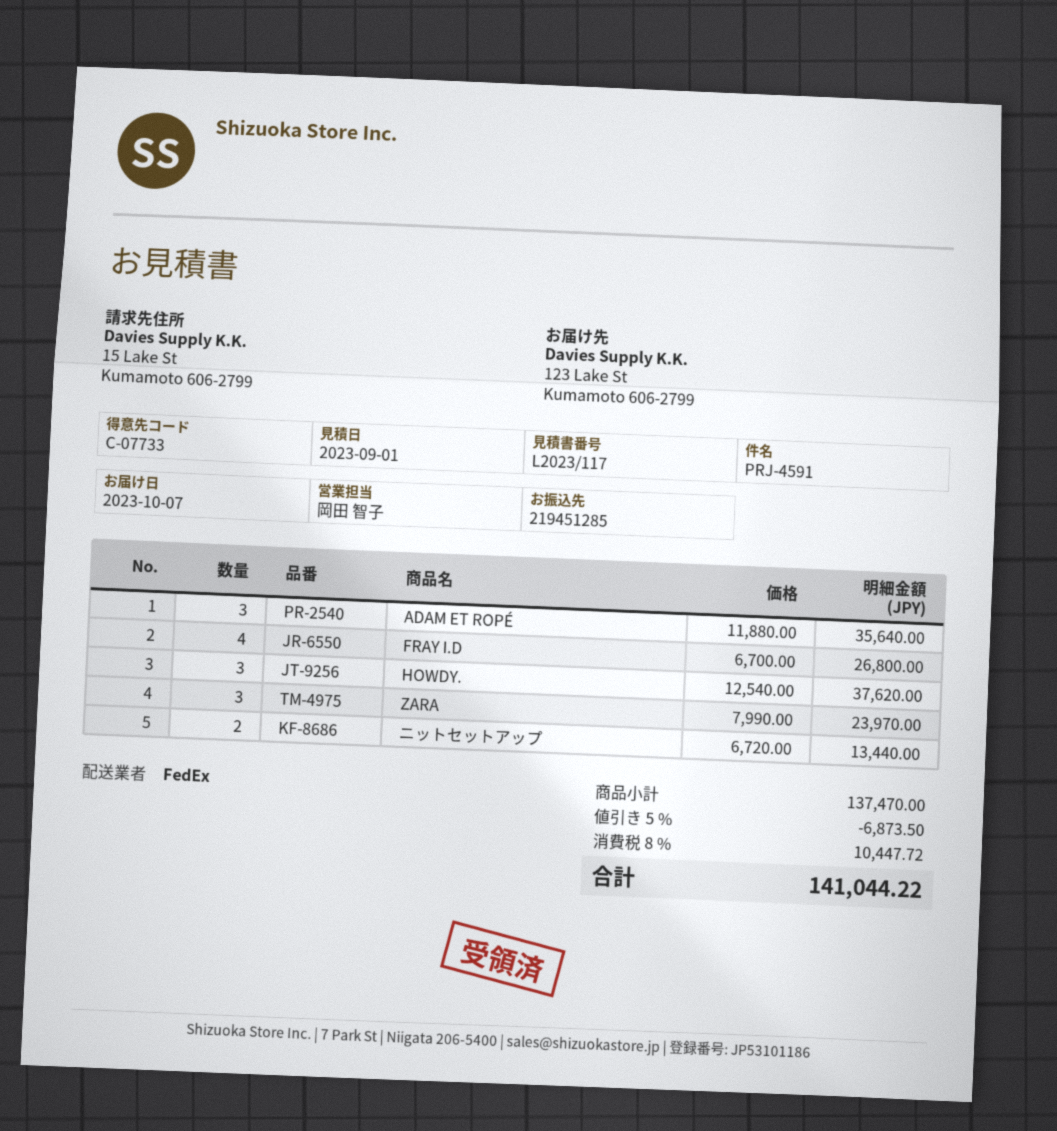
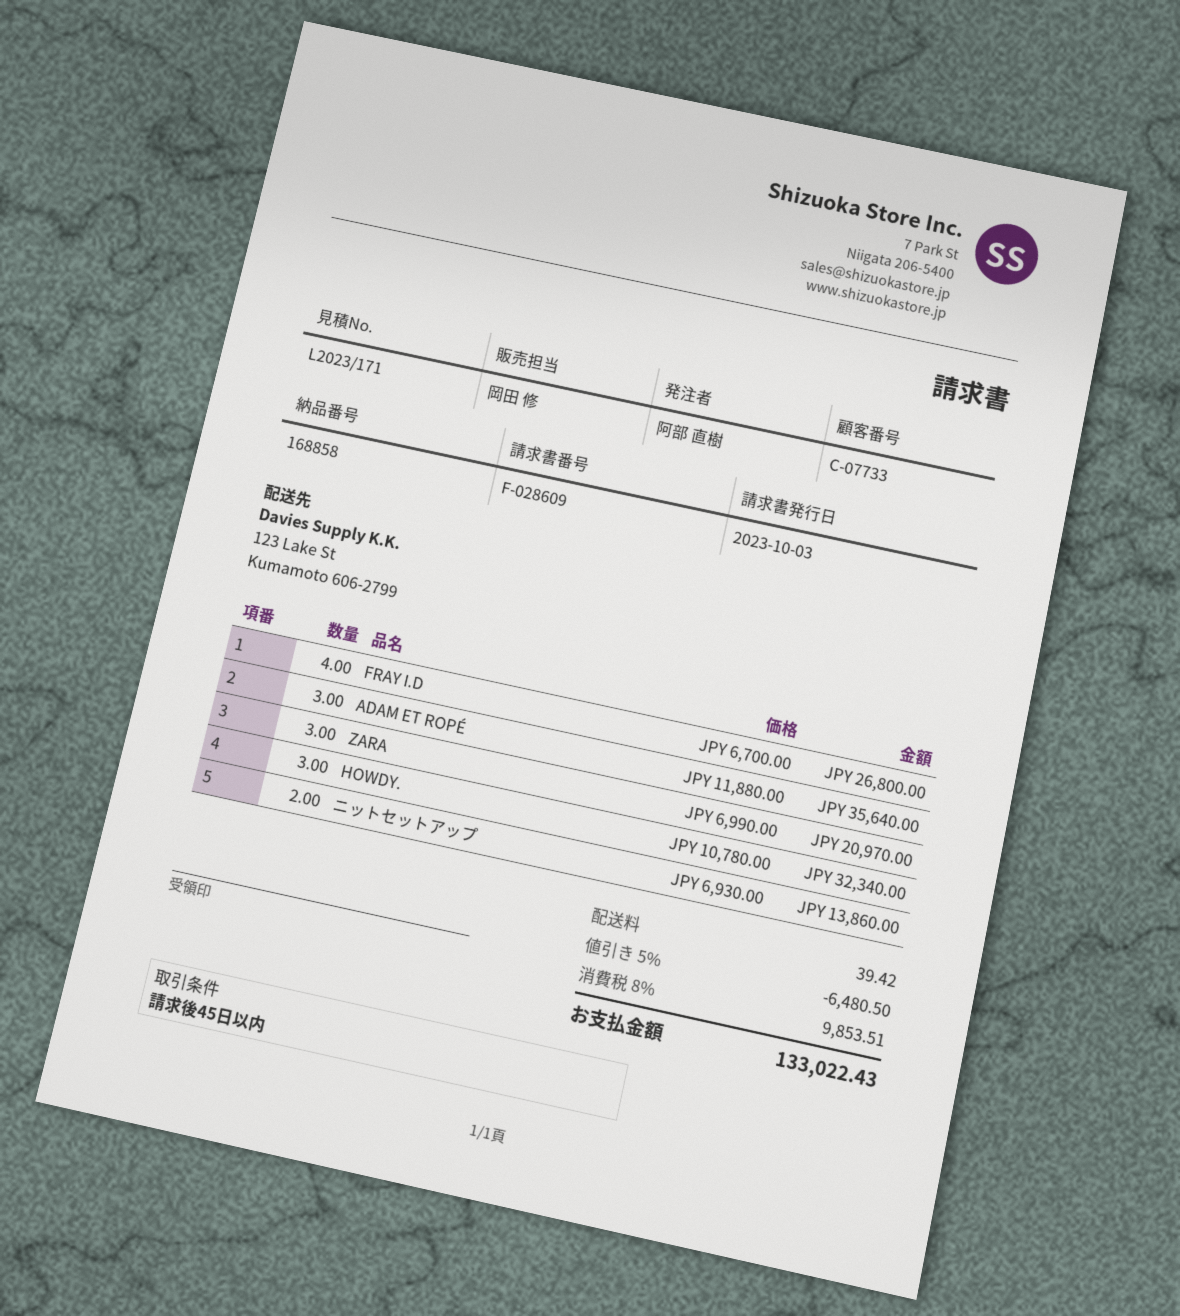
quote number: L2023/117 -> L2023/171
sales rep: 岡田 智子 -> 岡田 修
HOWDY.: 3 x 12540.00 = 37620.00 -> 3 x 10780.00 = 32340.00
ZARA: 3 x 7990.00 = 23970.00 -> 3 x 6990.00 = 20970.00
ニットセットアップ: 2 x 6720.00 = 13440.00 -> 2 x 6930.00 = 13860.00
discount: 5% = 6873.50 -> 5% = 6480.50
shipping: none -> 39.42
tax: 8% = 10447.72 -> 8% = 9853.51
total: 141044.22 -> 133022.43

